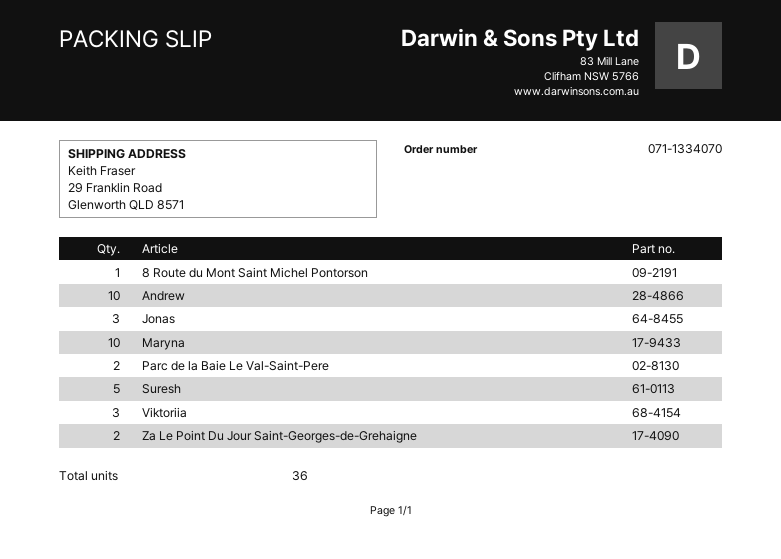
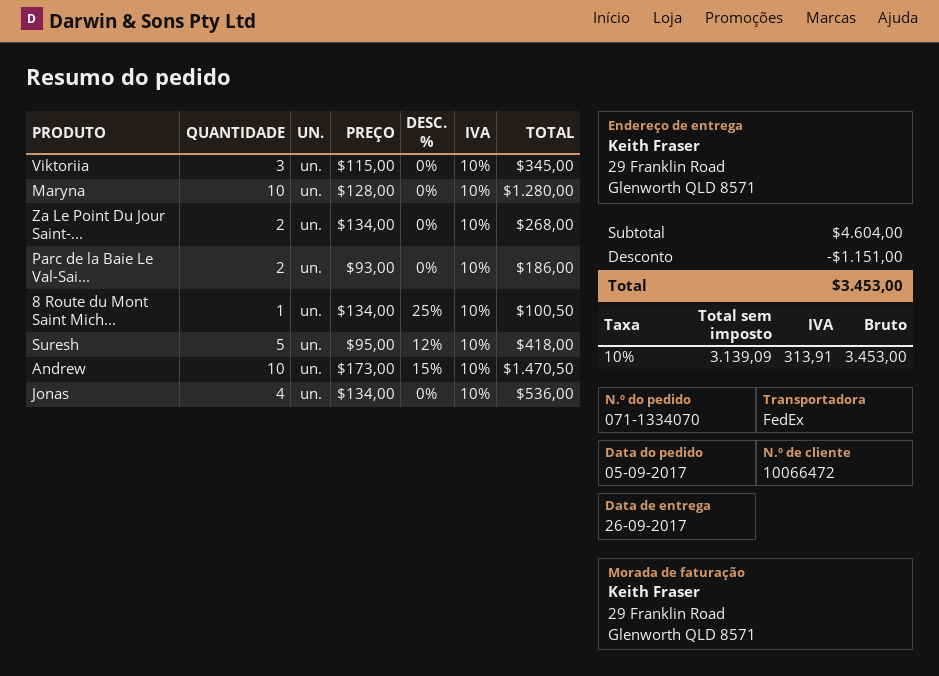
Jonas: 3 -> 4

